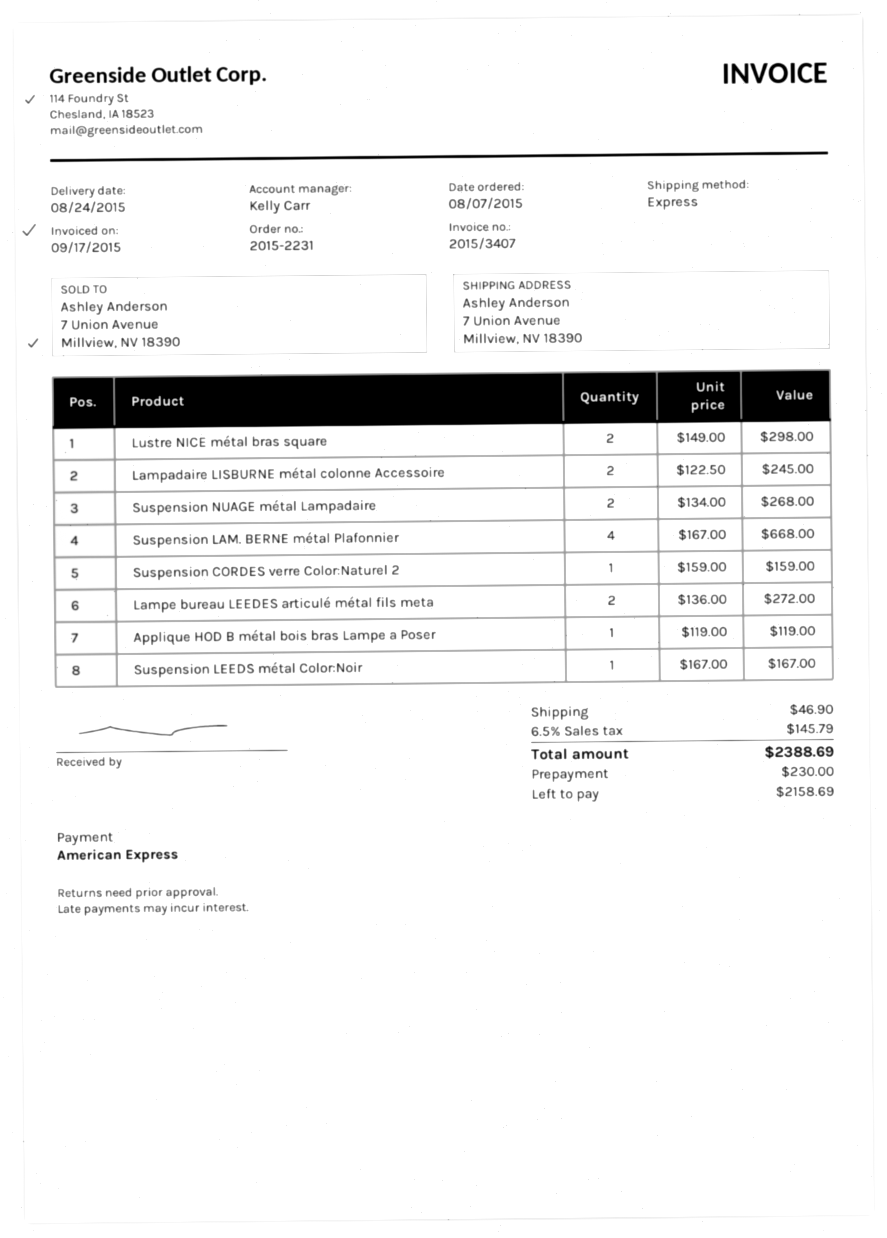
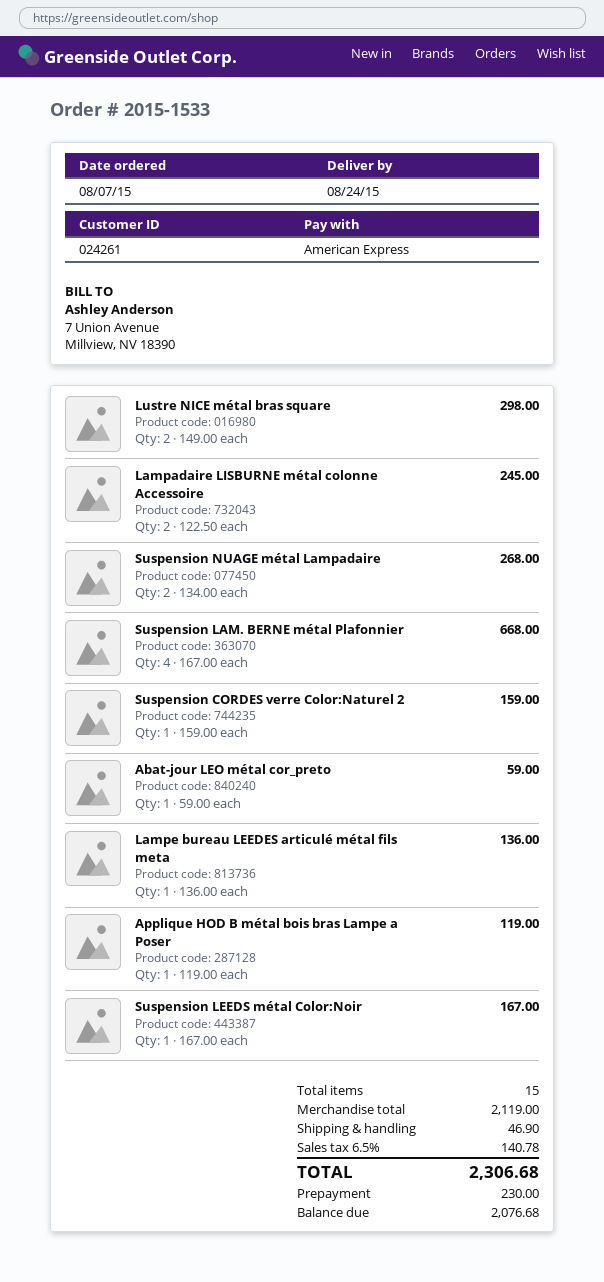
order number: 2015-2231 -> 2015-1533
Lampe bureau LEEDES articulé métal fils meta: 2 x 136.00 = 272.00 -> 1 x 136.00 = 136.00
Abat-jour LEO métal cor_preto: none -> 1 x 59.00 = 59.00
tax: 6.5% = 145.79 -> 6.5% = 140.78
total: 2388.69 -> 2306.68
balance: 2158.69 -> 2076.68

